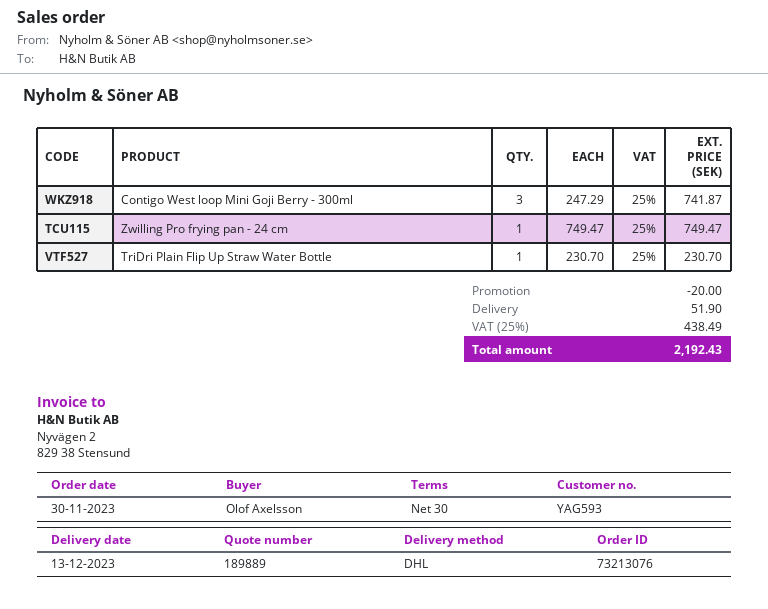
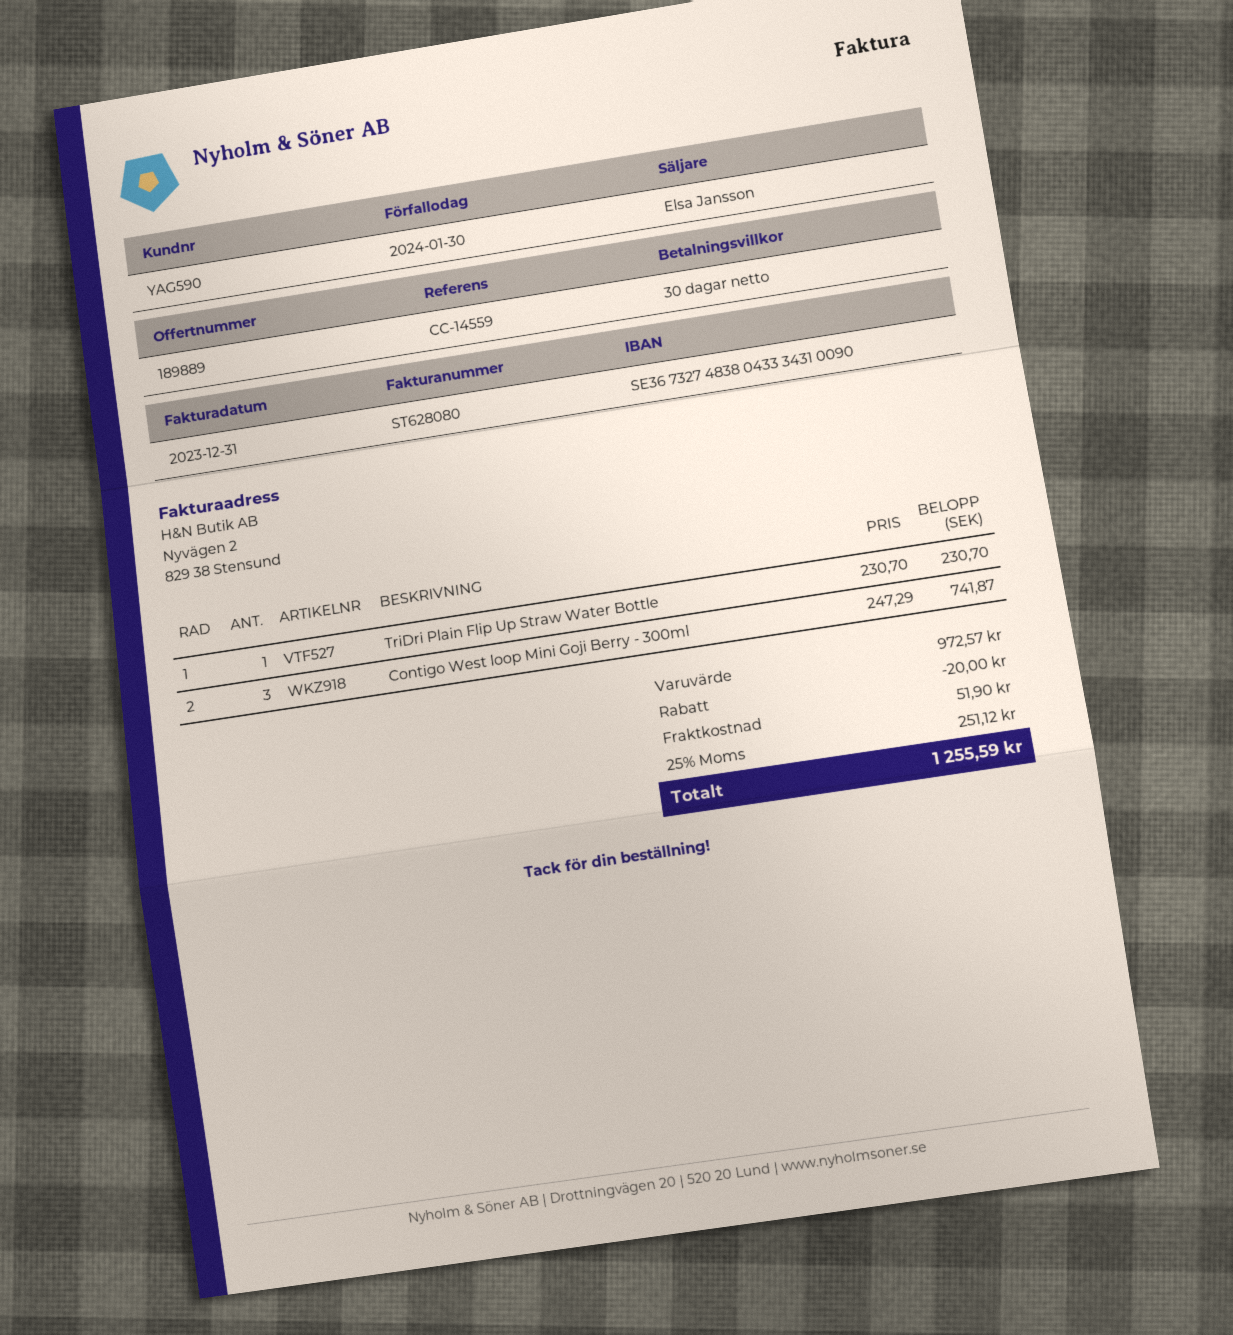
customer number: YAG593 -> YAG590
Zwilling Pro frying pan - 24 cm: 1 x 749.47 = 749.47 -> none
tax: 25% = 438.49 -> 25% = 251.12
total: 2192.43 -> 1255.59

